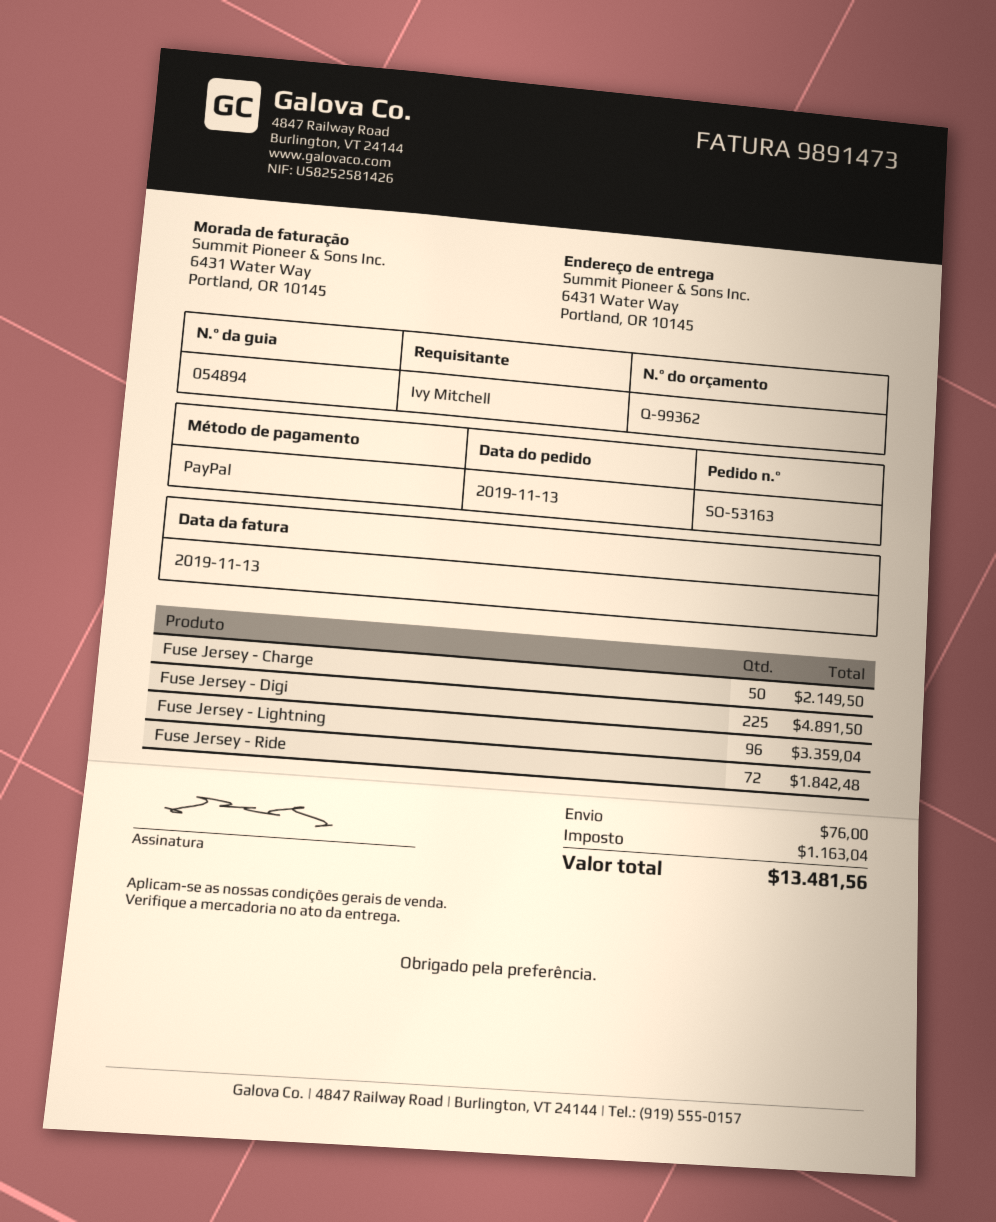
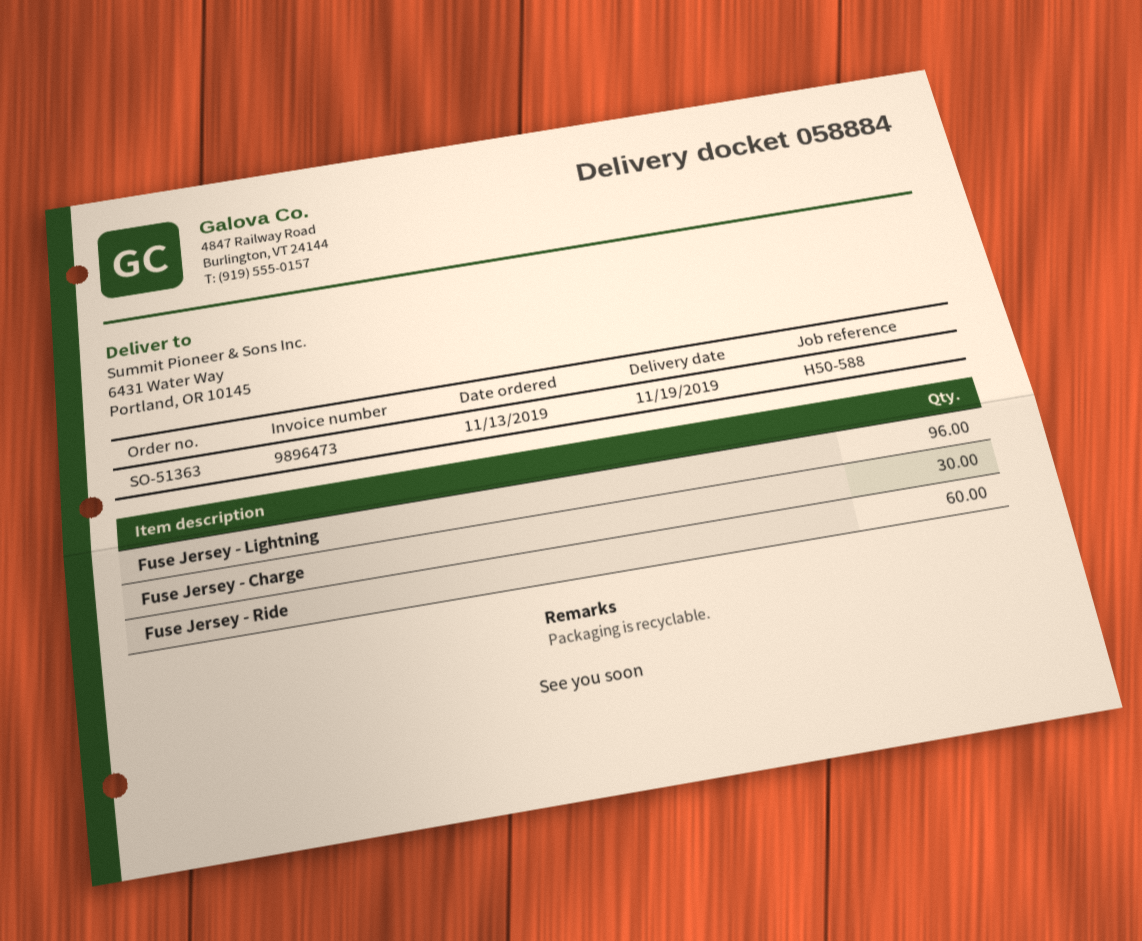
order number: SO-53163 -> SO-51363
delivery note number: 054894 -> 058884
invoice number: 9891473 -> 9896473
Fuse Jersey - Charge: 50 -> 30
Fuse Jersey - Digi: 225 -> none
Fuse Jersey - Ride: 72 -> 60

